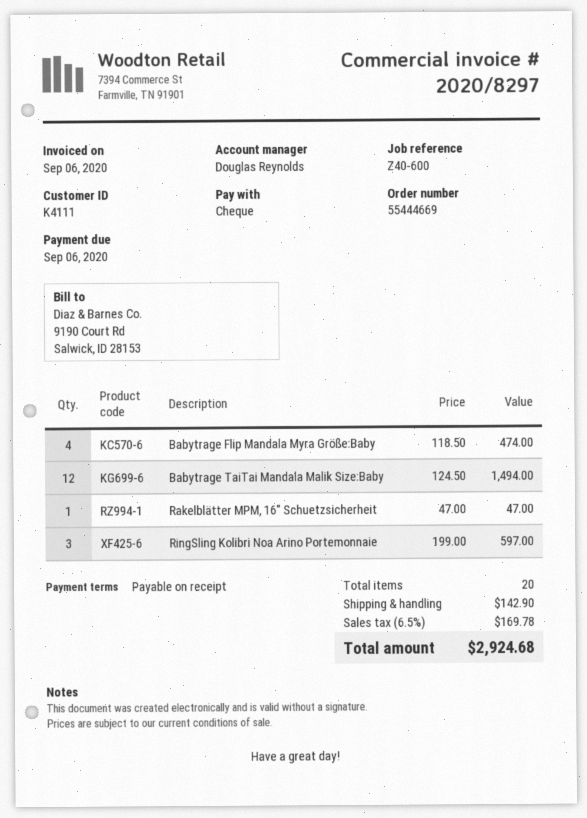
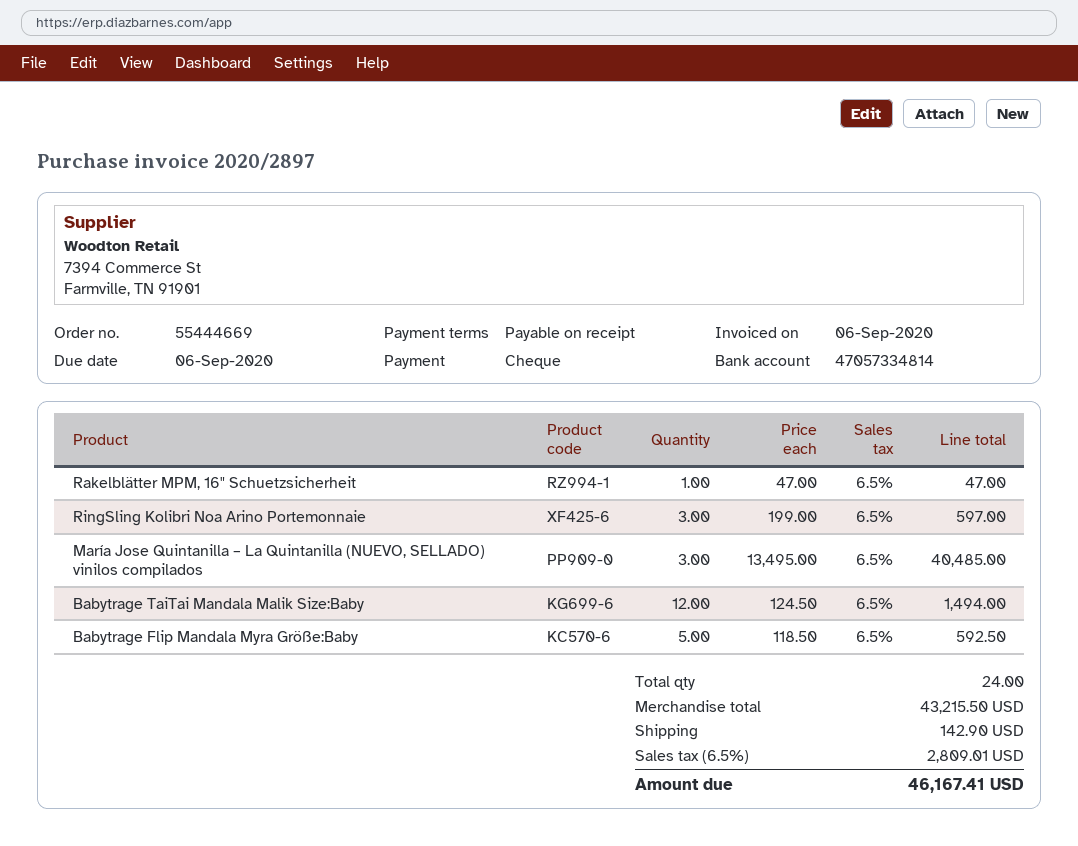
invoice number: 2020/8297 -> 2020/2897
Babytrage Flip Mandala Myra Größe:Baby: 4 x 118.50 = 474.00 -> 5 x 118.50 = 592.50
María Jose Quintanilla – La Quintanilla (NUEVO, SELLADO) vinilos compilados: none -> 3 x 13495.00 = 40485.00
total quantity: 20 -> 24
tax: 6.5% = 169.78 -> 6.5% = 2809.01
total: 2924.68 -> 46167.41

